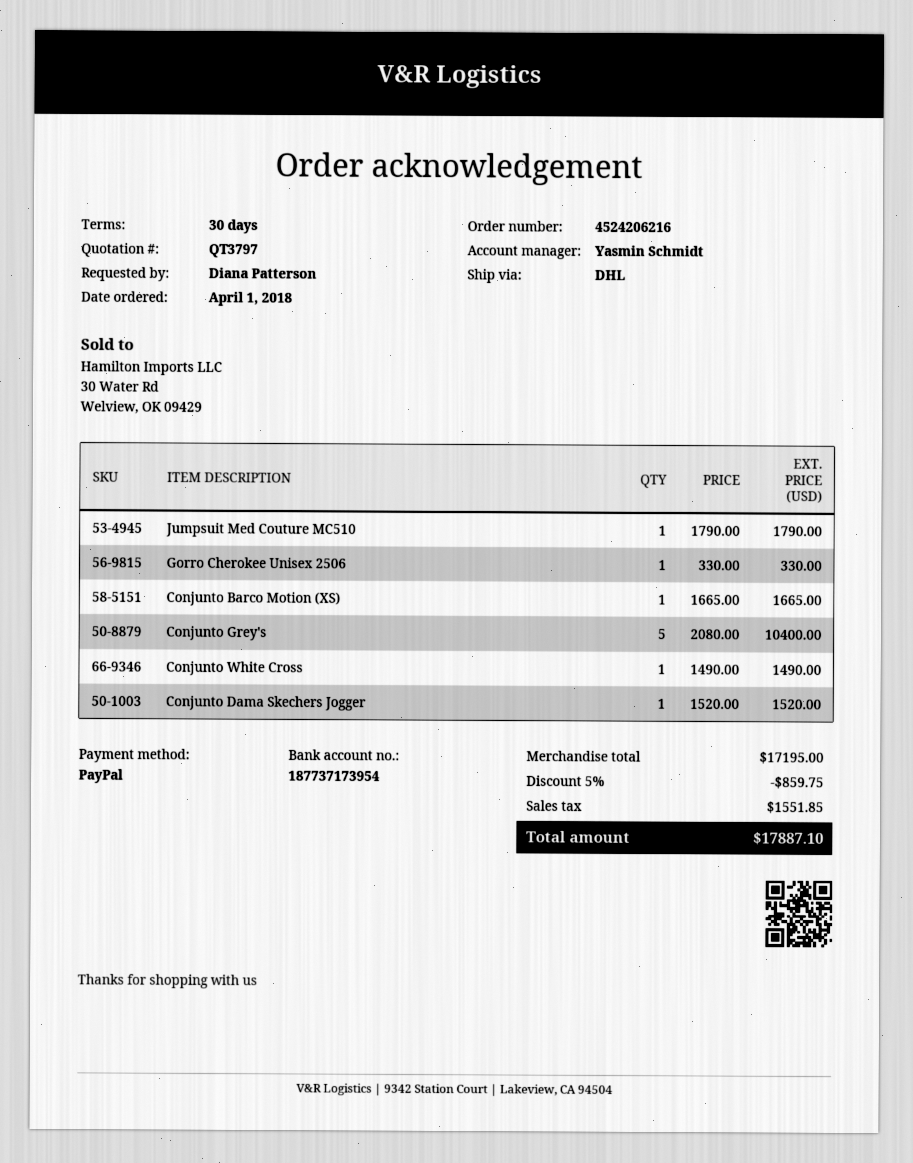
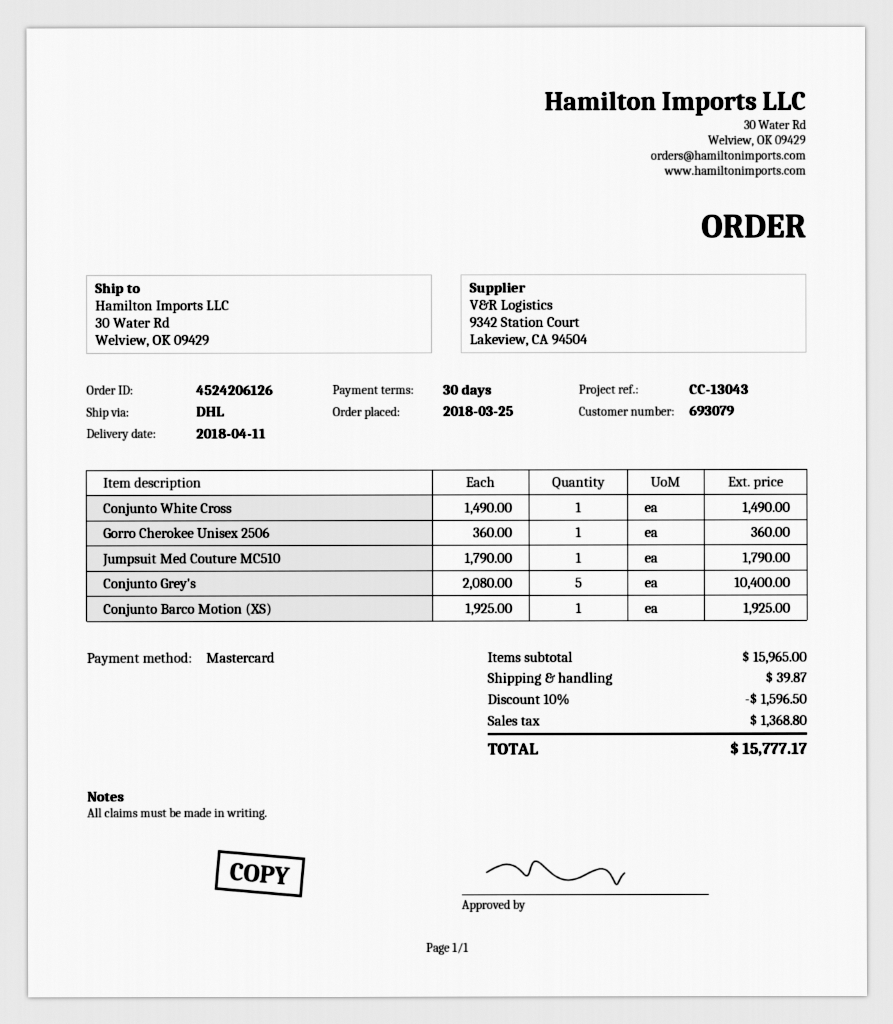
order number: 4524206216 -> 4524206126
order date: 2018-04-01 -> 2018-03-25
payment method: PayPal -> Mastercard
Gorro Cherokee Unisex 2506: 1 x 330.00 = 330.00 -> 1 x 360.00 = 360.00
Conjunto Barco Motion (XS): 1 x 1665.00 = 1665.00 -> 1 x 1925.00 = 1925.00
Conjunto Dama Skechers Jogger: 1 x 1520.00 = 1520.00 -> none
subtotal: 17195.00 -> 15965.00
discount: 5% = 859.75 -> 10% = 1596.50
shipping: none -> 39.87
tax: 1551.85 -> 1368.80
total: 17887.10 -> 15777.17

